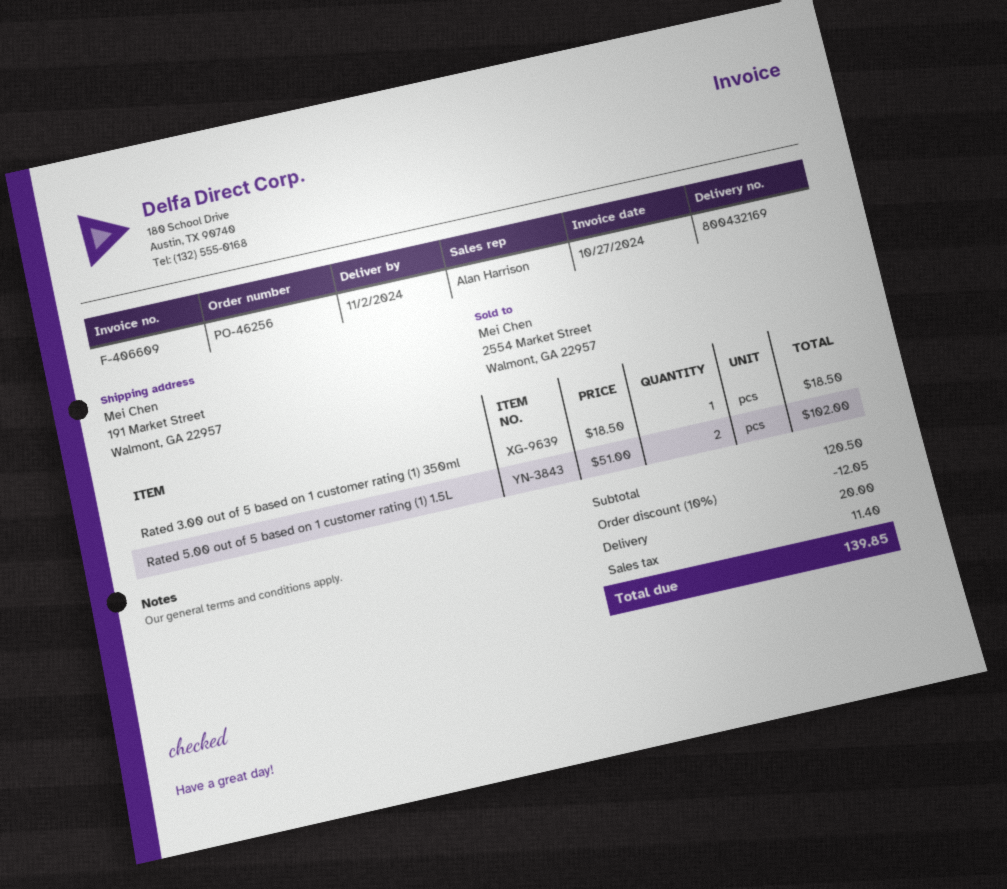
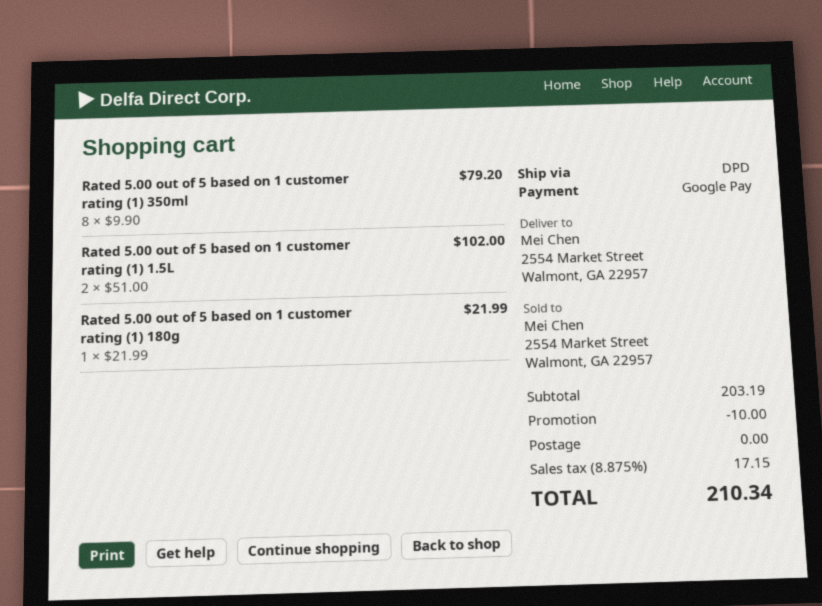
ship to: 191 Market Street, Walmont, GA 22957 -> 2554 Market Street, Walmont, GA 22957
Rated 3.00 out of 5 based on 1 customer rating (1) 350ml: 1 x 18.50 = 18.50 -> none
Rated 5.00 out of 5 based on 1 customer rating (1) 350ml: none -> 8 x 9.90 = 79.20
Rated 5.00 out of 5 based on 1 customer rating (1) 180g: none -> 1 x 21.99 = 21.99
subtotal: 120.50 -> 203.19
discount: 12.05 -> 10.00
shipping: 20.00 -> 0.00
tax: 11.40 -> 17.15
total: 139.85 -> 210.34

